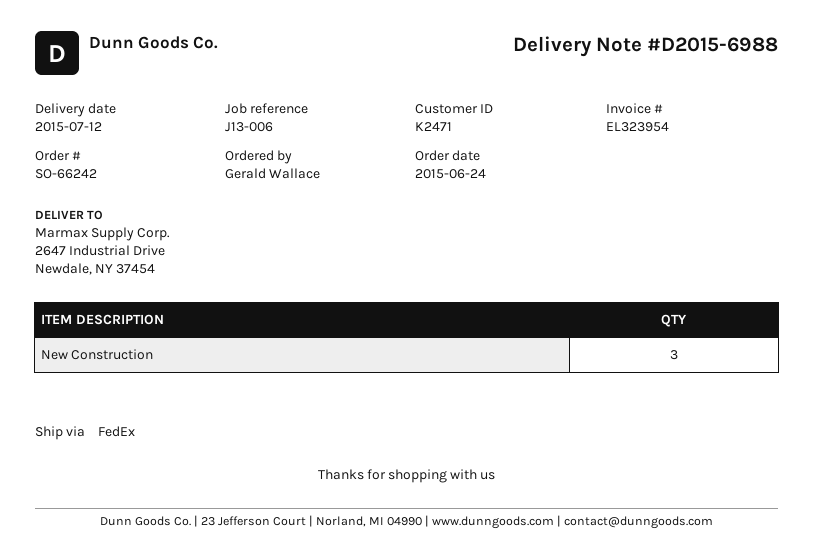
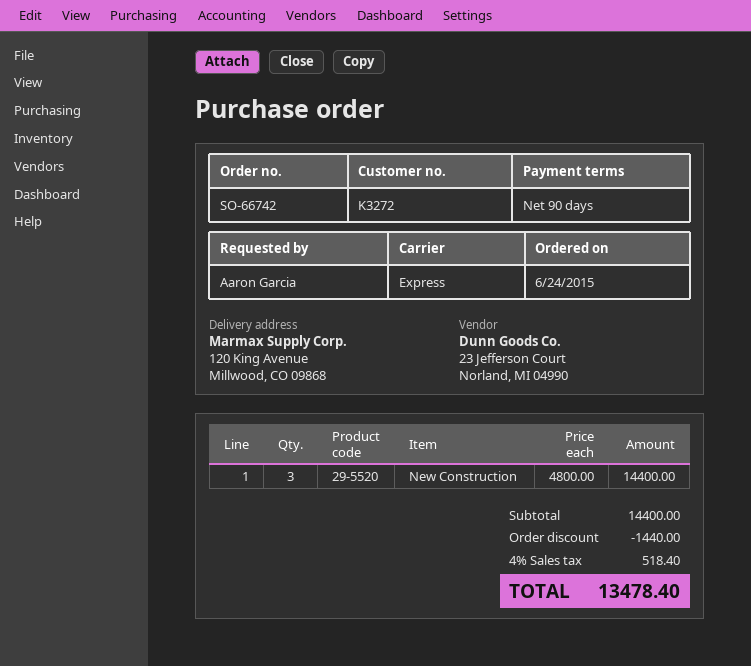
order number: SO-66242 -> SO-66742
customer number: K2471 -> K3272
ordered by: Gerald Wallace -> Aaron Garcia
shipping method: FedEx -> express
ship to: 2647 Industrial Drive, Newdale, NY 37454 -> 120 King Avenue, Millwood, CO 09868

